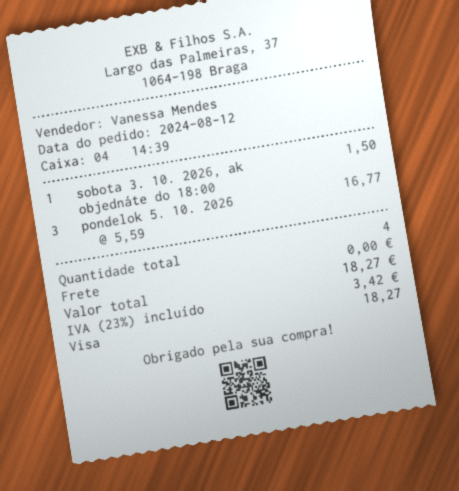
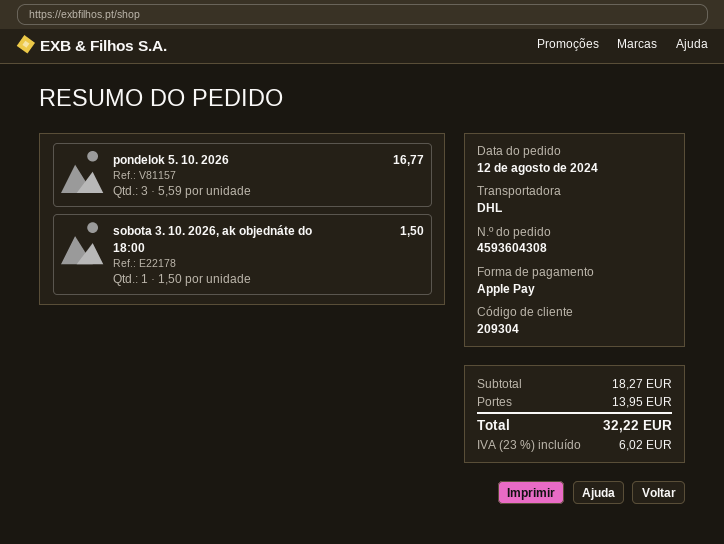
payment method: Visa -> Apple Pay
shipping: 0.00 -> 13.95
tax: 23% = 3.42 -> 23% = 6.02
total: 18.27 -> 32.22

